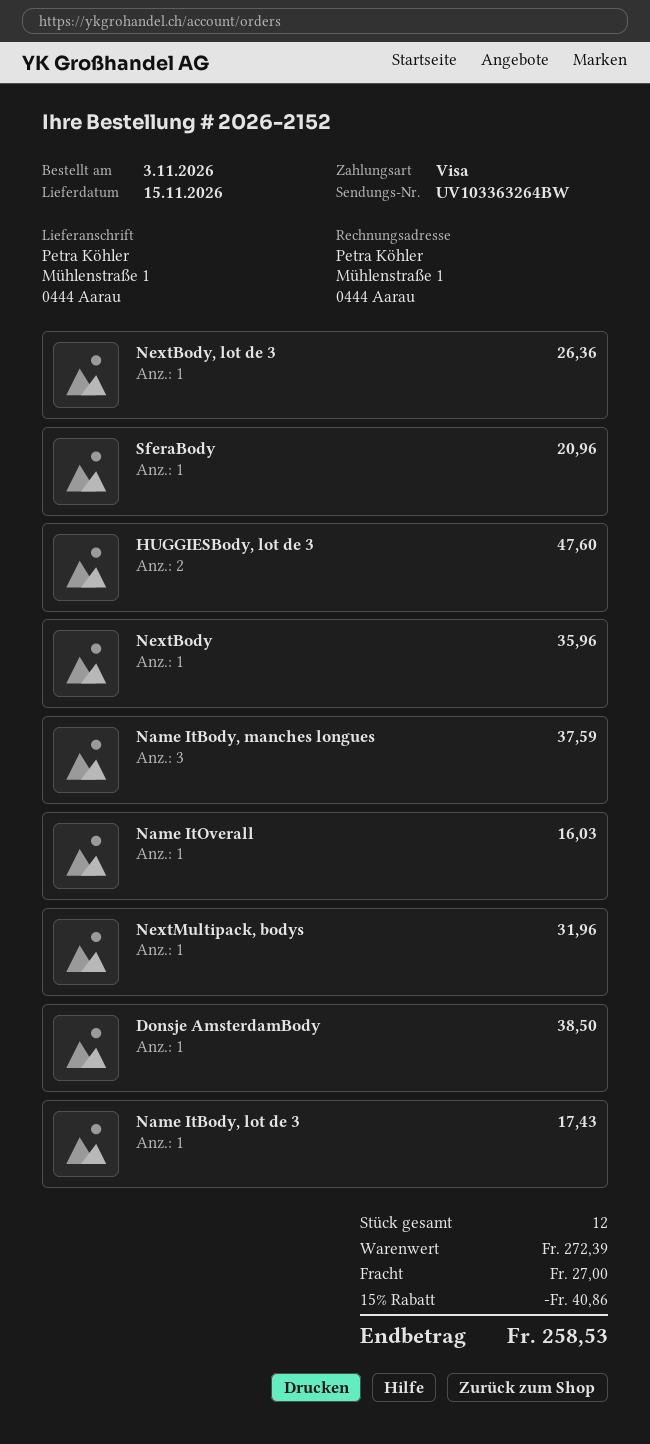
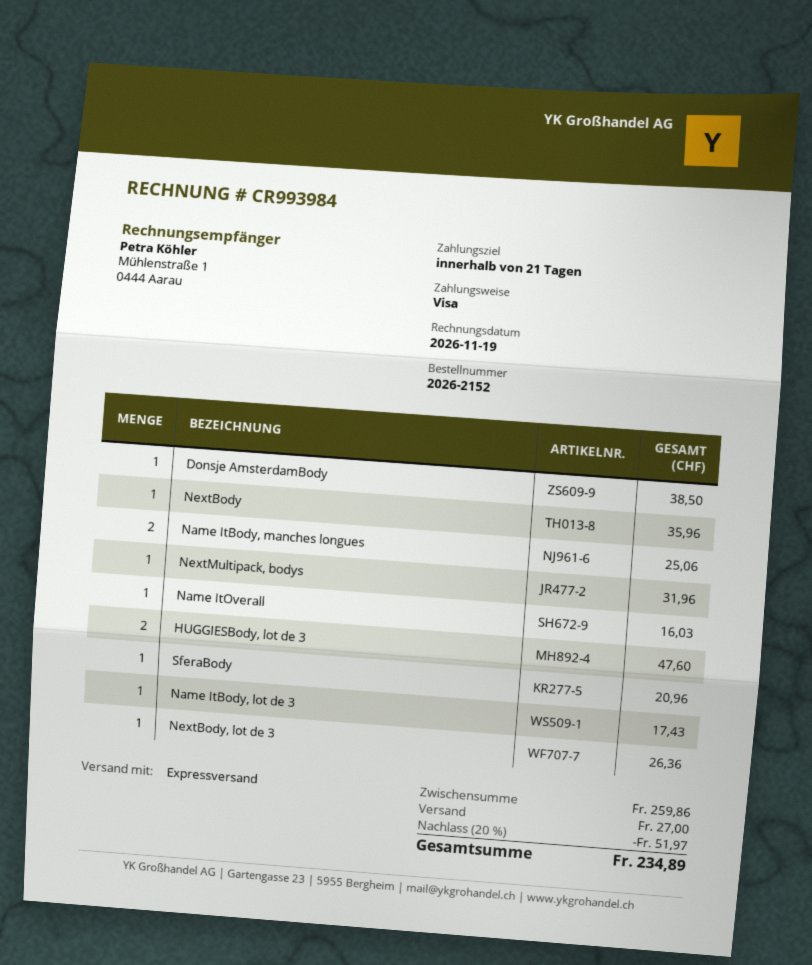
Name ItBody, manches longues: 3 for 37.59 -> 2 for 25.06
subtotal: 272.39 -> 259.86
discount: 15% = 40.86 -> 20% = 51.97
total: 258.53 -> 234.89

